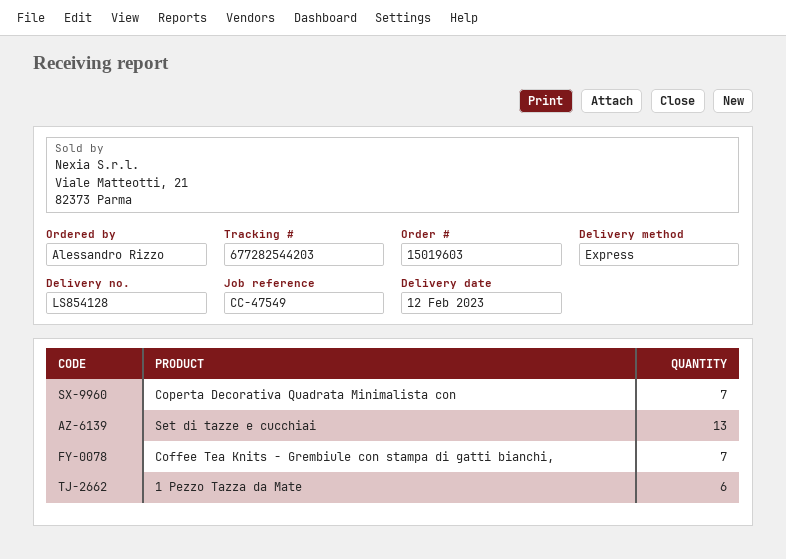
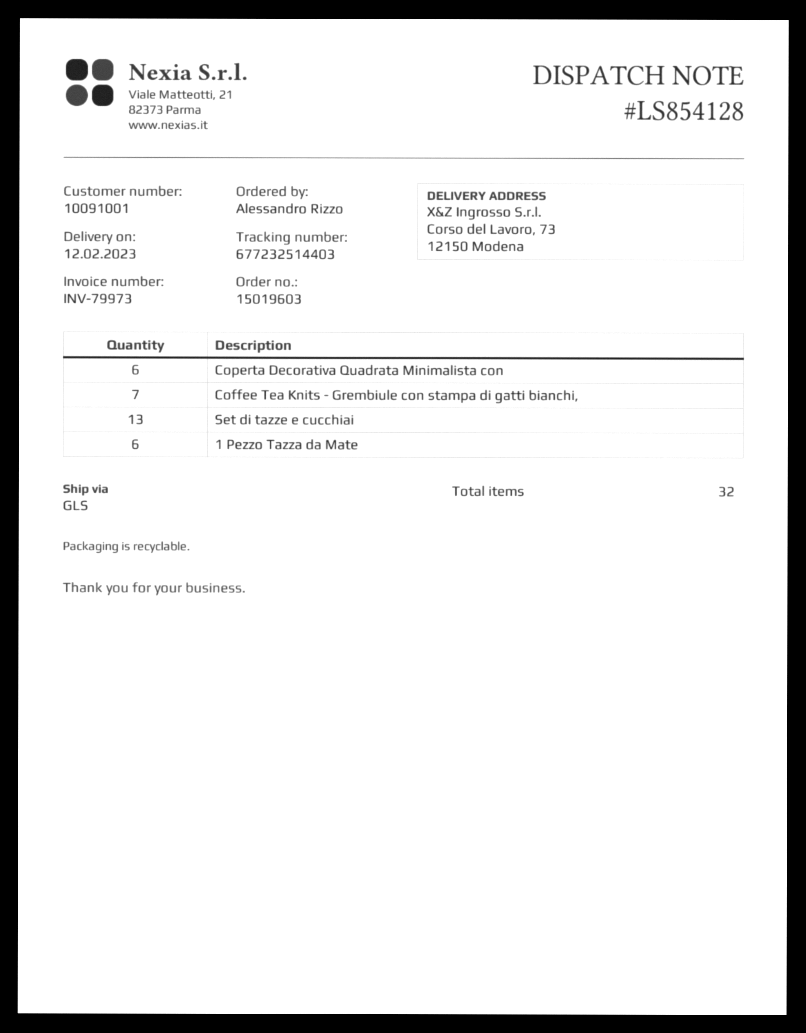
shipping method: express -> GLS
tracking number: 677282544203 -> 677232514403
Coperta Decorativa Quadrata Minimalista con: 7 -> 6

